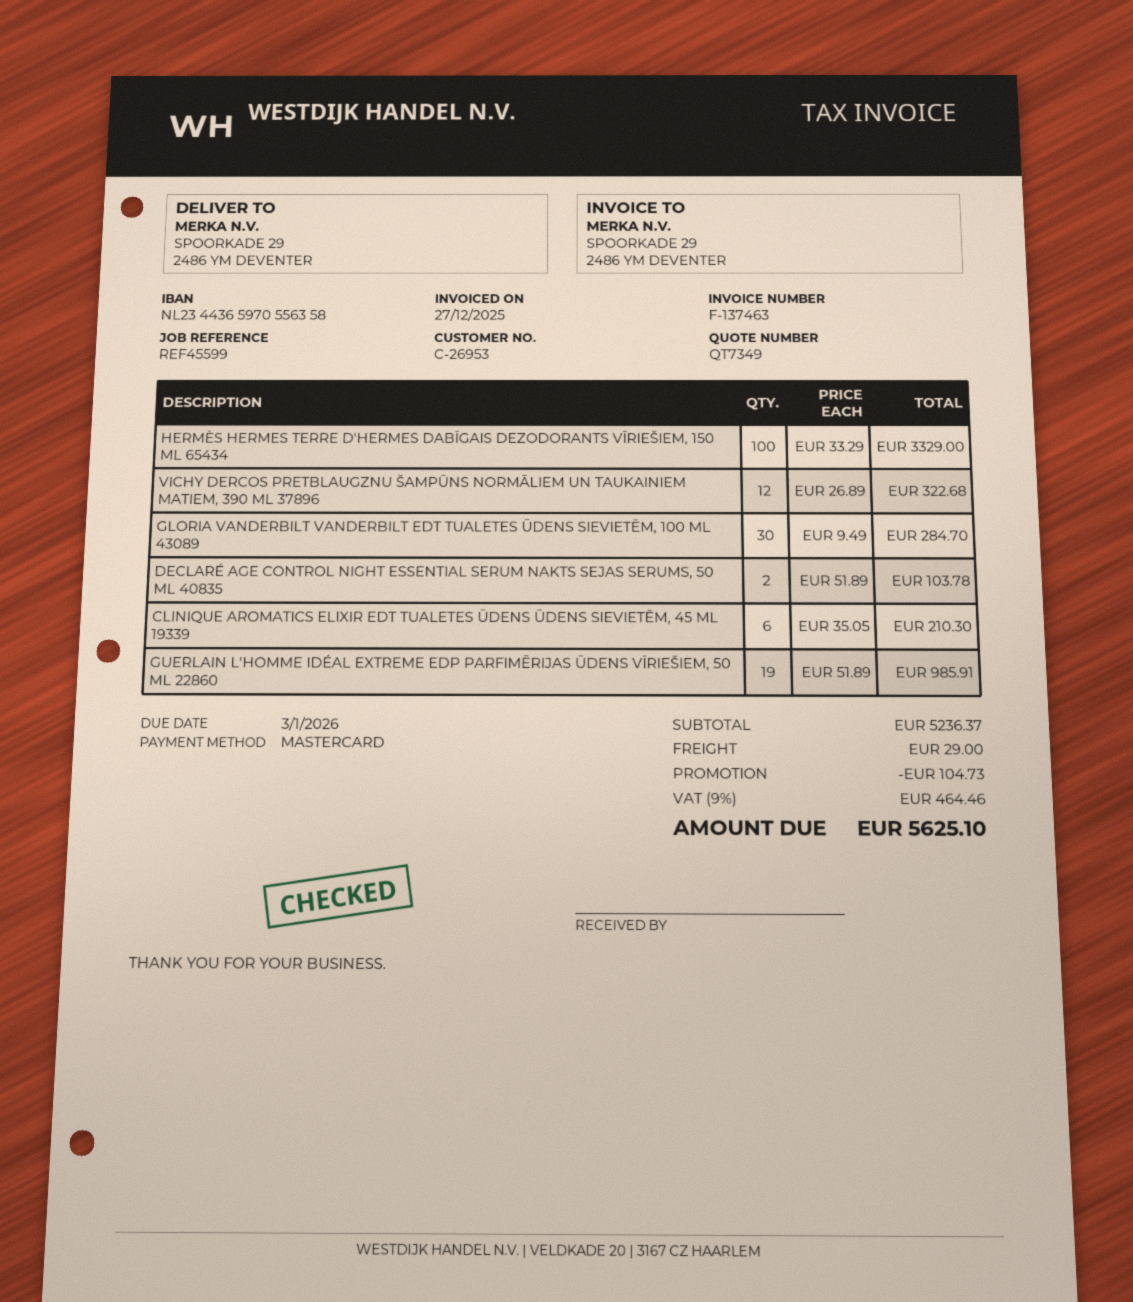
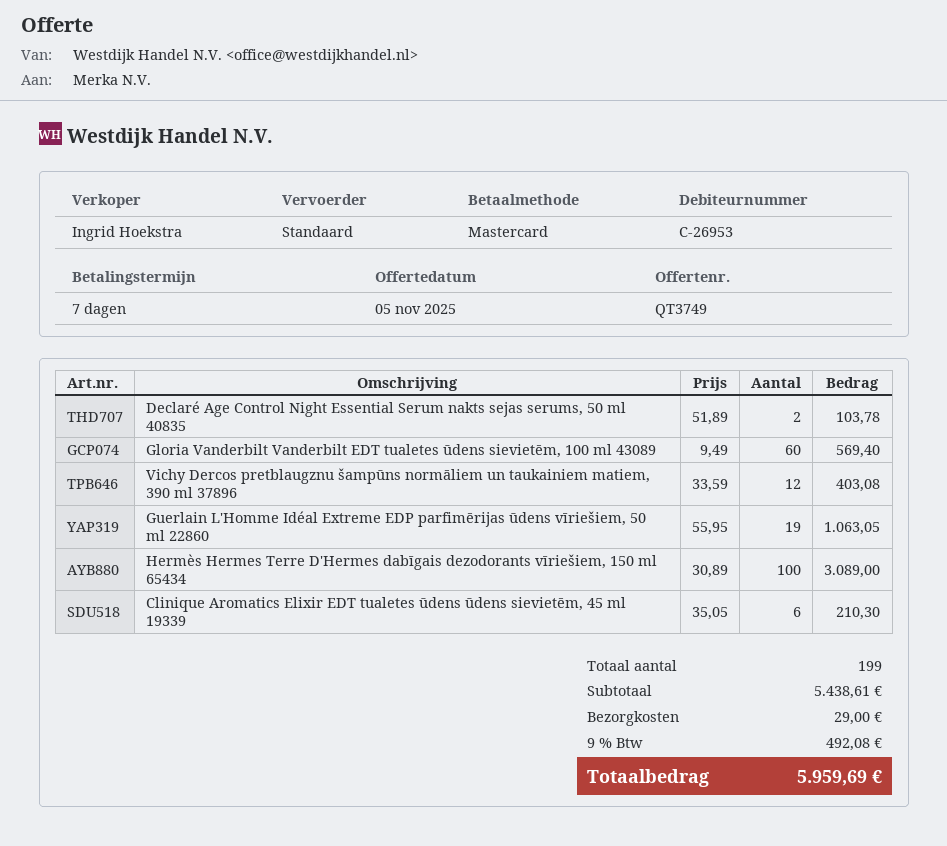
quote number: QT7349 -> QT3749
HERMÈS HERMES TERRE D'HERMES DABĪGAIS DEZODORANTS VĪRIEŠIEM, 150 ML 65434: 100 x 33.29 = 3329.00 -> 100 x 30.89 = 3089.00
VICHY DERCOS PRETBLAUGZNU ŠAMPŪNS NORMĀLIEM UN TAUKAINIEM MATIEM, 390 ML 37896: 12 x 26.89 = 322.68 -> 12 x 33.59 = 403.08
GLORIA VANDERBILT VANDERBILT EDT TUALETES ŪDENS SIEVIETĒM, 100 ML 43089: 30 x 9.49 = 284.70 -> 60 x 9.49 = 569.40
GUERLAIN L'HOMME IDÉAL EXTREME EDP PARFIMĒRIJAS ŪDENS VĪRIEŠIEM, 50 ML 22860: 19 x 51.89 = 985.91 -> 19 x 55.95 = 1063.05
subtotal: 5236.37 -> 5438.61
discount: 104.73 -> none
tax: 9% = 464.46 -> 9% = 492.08
total: 5625.10 -> 5959.69

